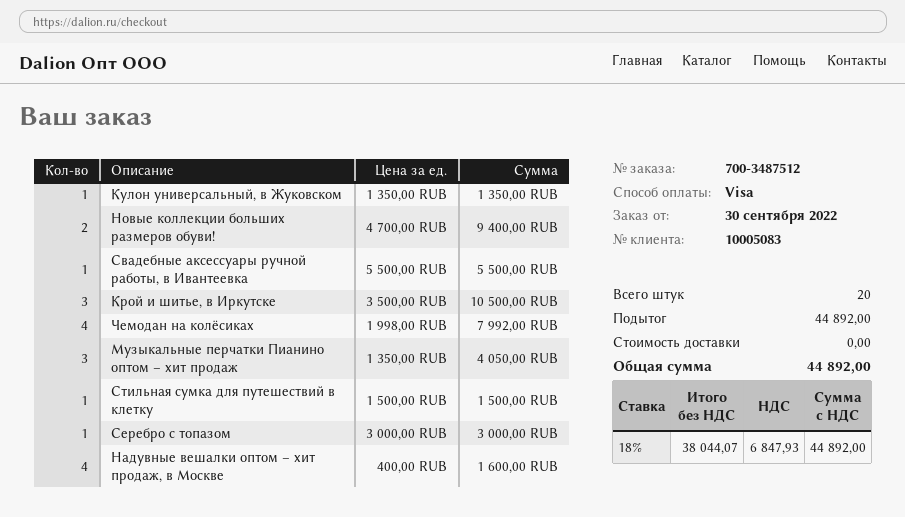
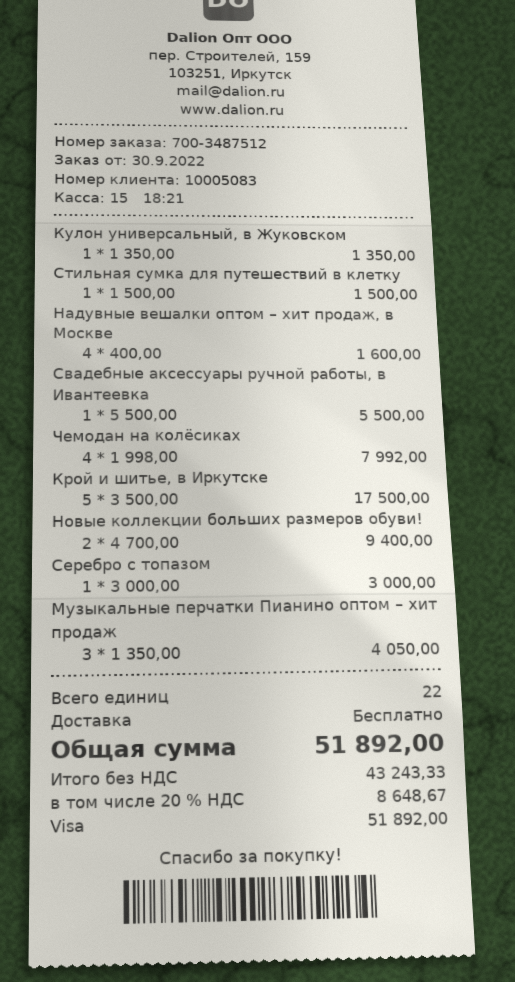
Крой и шитье, в Иркутске: 3 x 3500.00 = 10500.00 -> 5 x 3500.00 = 17500.00
total quantity: 20 -> 22
net: 38044.07 -> 43243.33
tax: 18% = 6847.93 -> 20% = 8648.67
total: 44892.00 -> 51892.00

